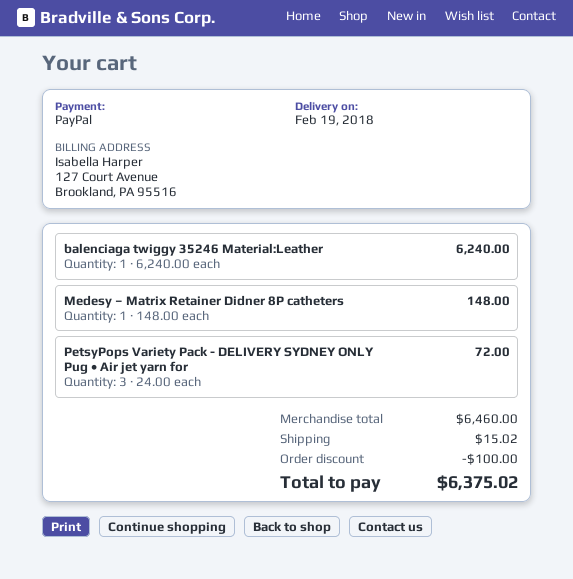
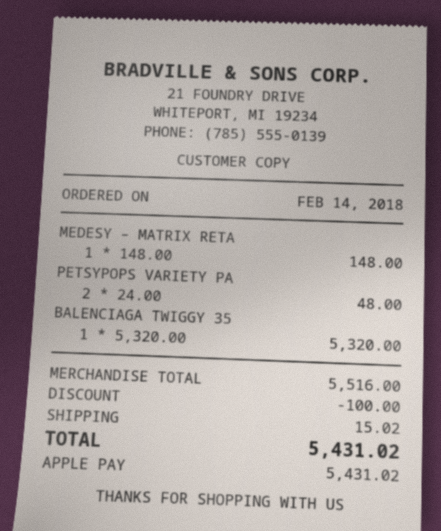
payment method: PayPal -> Apple Pay
balenciaga twiggy 35246 Material:Leather: 1 x 6240.00 = 6240.00 -> 1 x 5320.00 = 5320.00
PetsyPops Variety Pack - DELIVERY SYDNEY ONLY Pug • Air jet yarn for: 3 x 24.00 = 72.00 -> 2 x 24.00 = 48.00
subtotal: 6460.00 -> 5516.00
total: 6375.02 -> 5431.02

